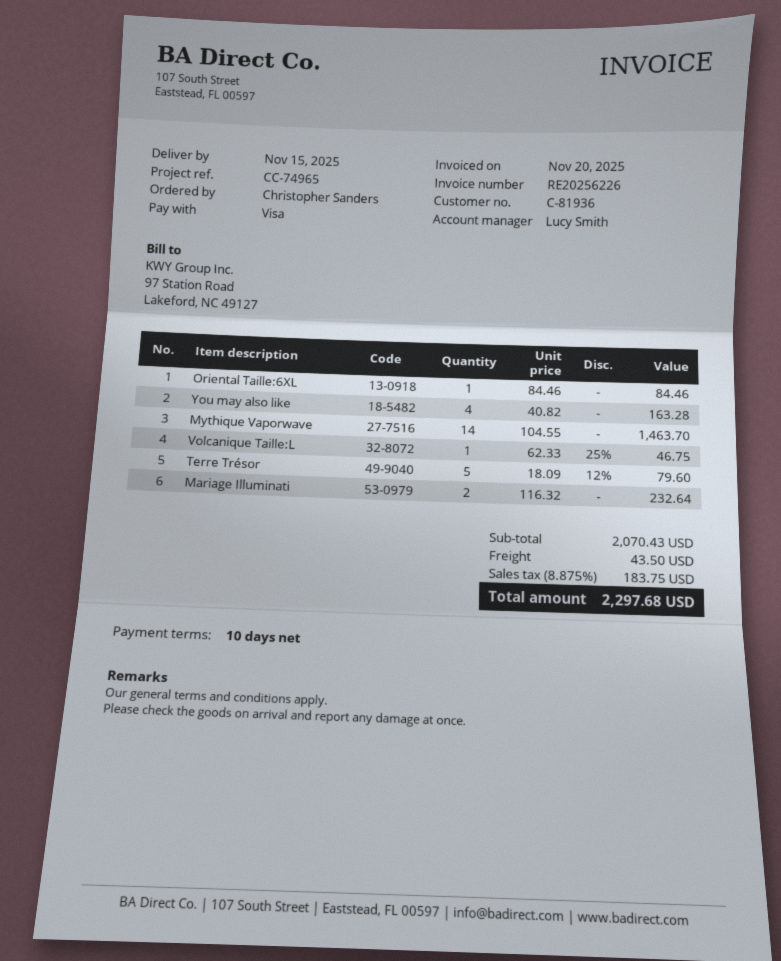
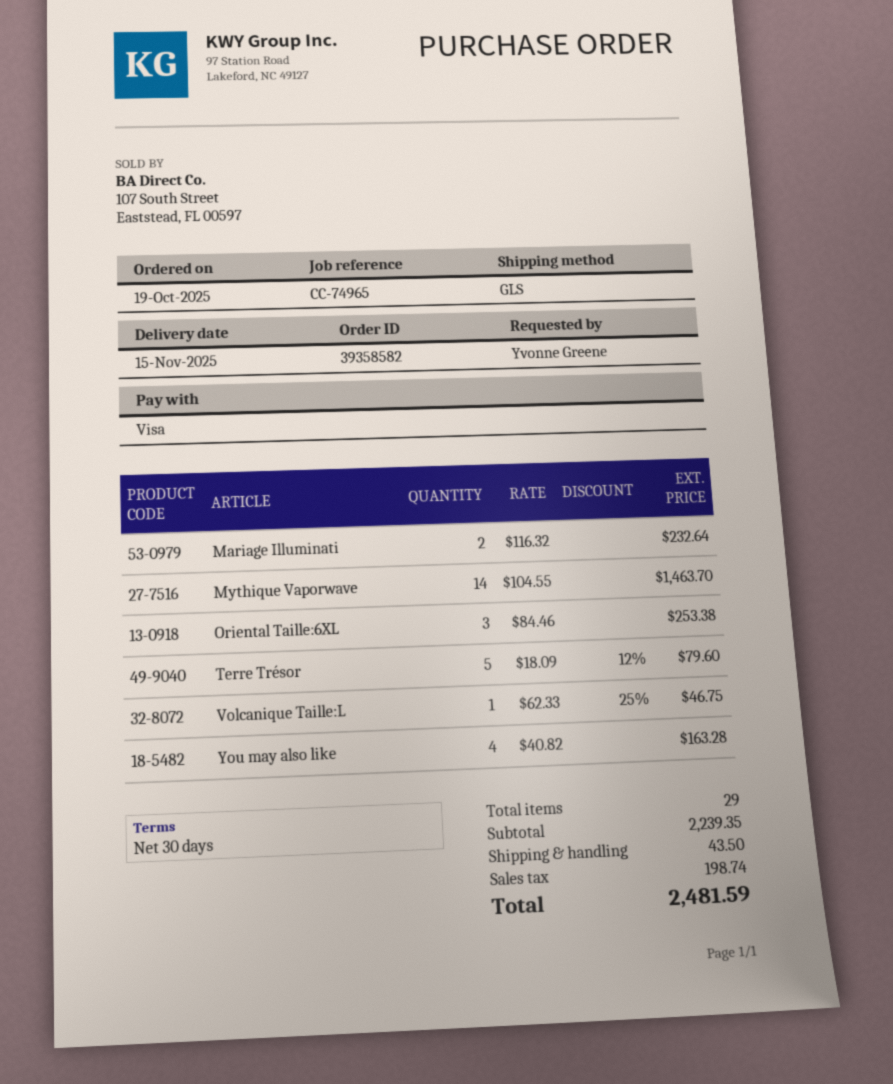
payment terms: 10 days -> 30 days
ordered by: Christopher Sanders -> Yvonne Greene
Oriental Taille:6XL: 1 x 84.46 = 84.46 -> 3 x 84.46 = 253.38
subtotal: 2070.43 -> 2239.35
tax: 183.75 -> 198.74
total: 2297.68 -> 2481.59

